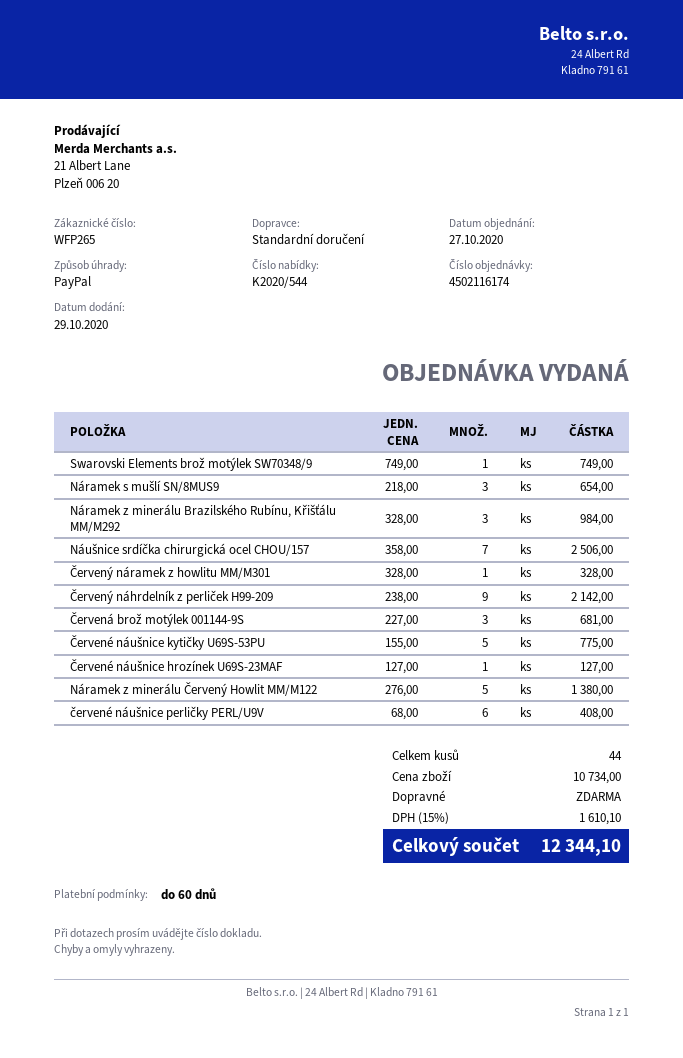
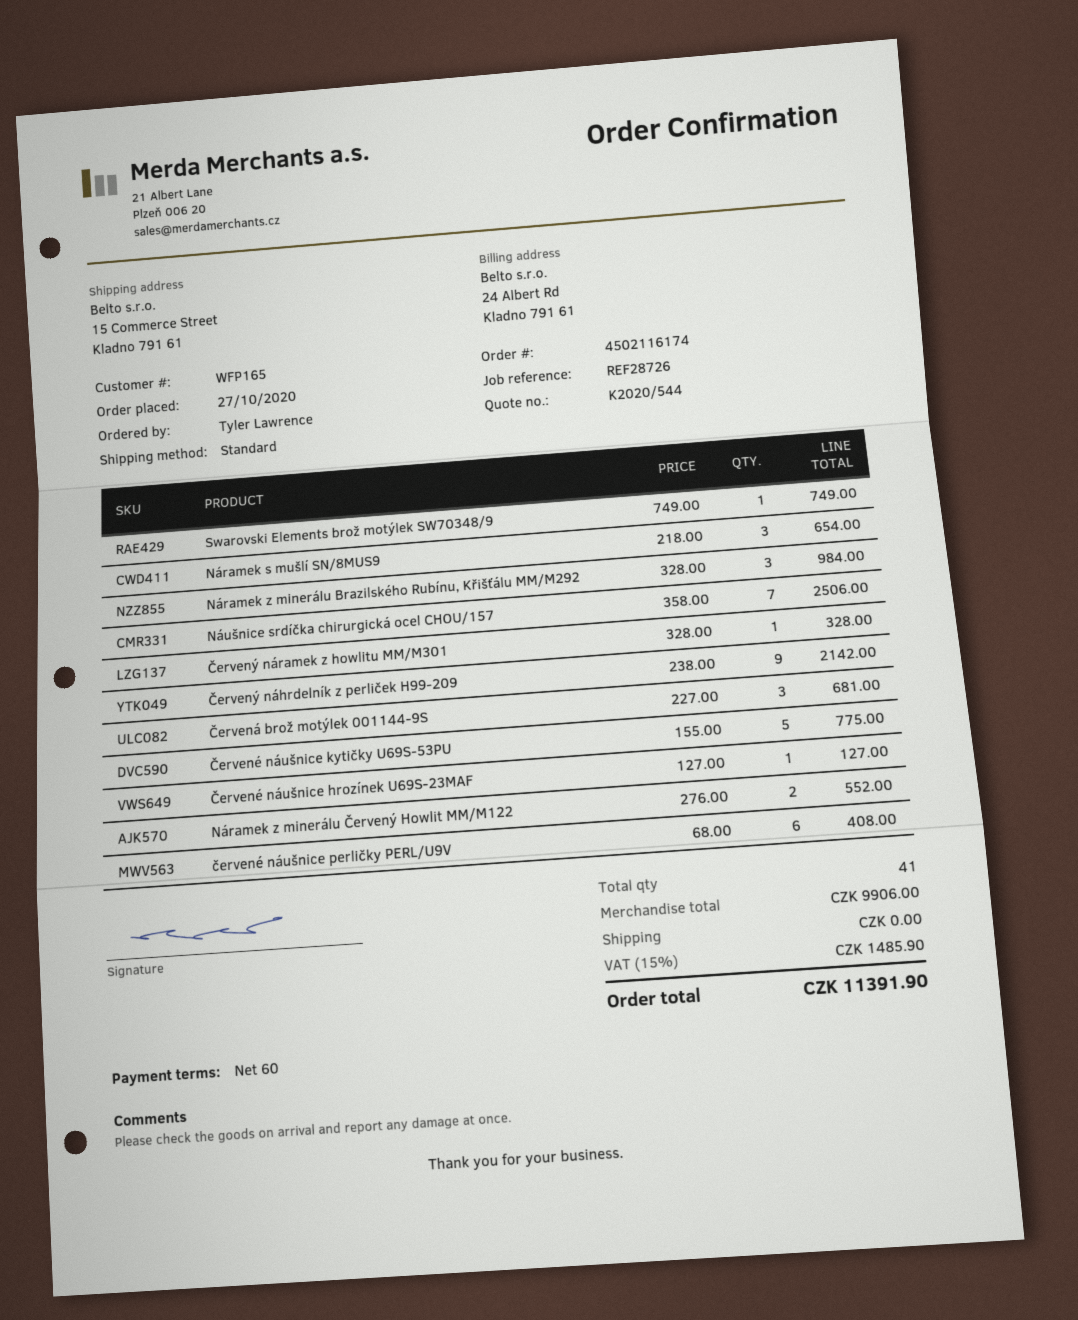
customer number: WFP265 -> WFP165
Náramek z minerálu Červený Howlit MM/M122: 5 x 276.00 = 1380.00 -> 2 x 276.00 = 552.00
total quantity: 44 -> 41
subtotal: 10734.00 -> 9906.00
tax: 15% = 1610.10 -> 15% = 1485.90
total: 12344.10 -> 11391.90

